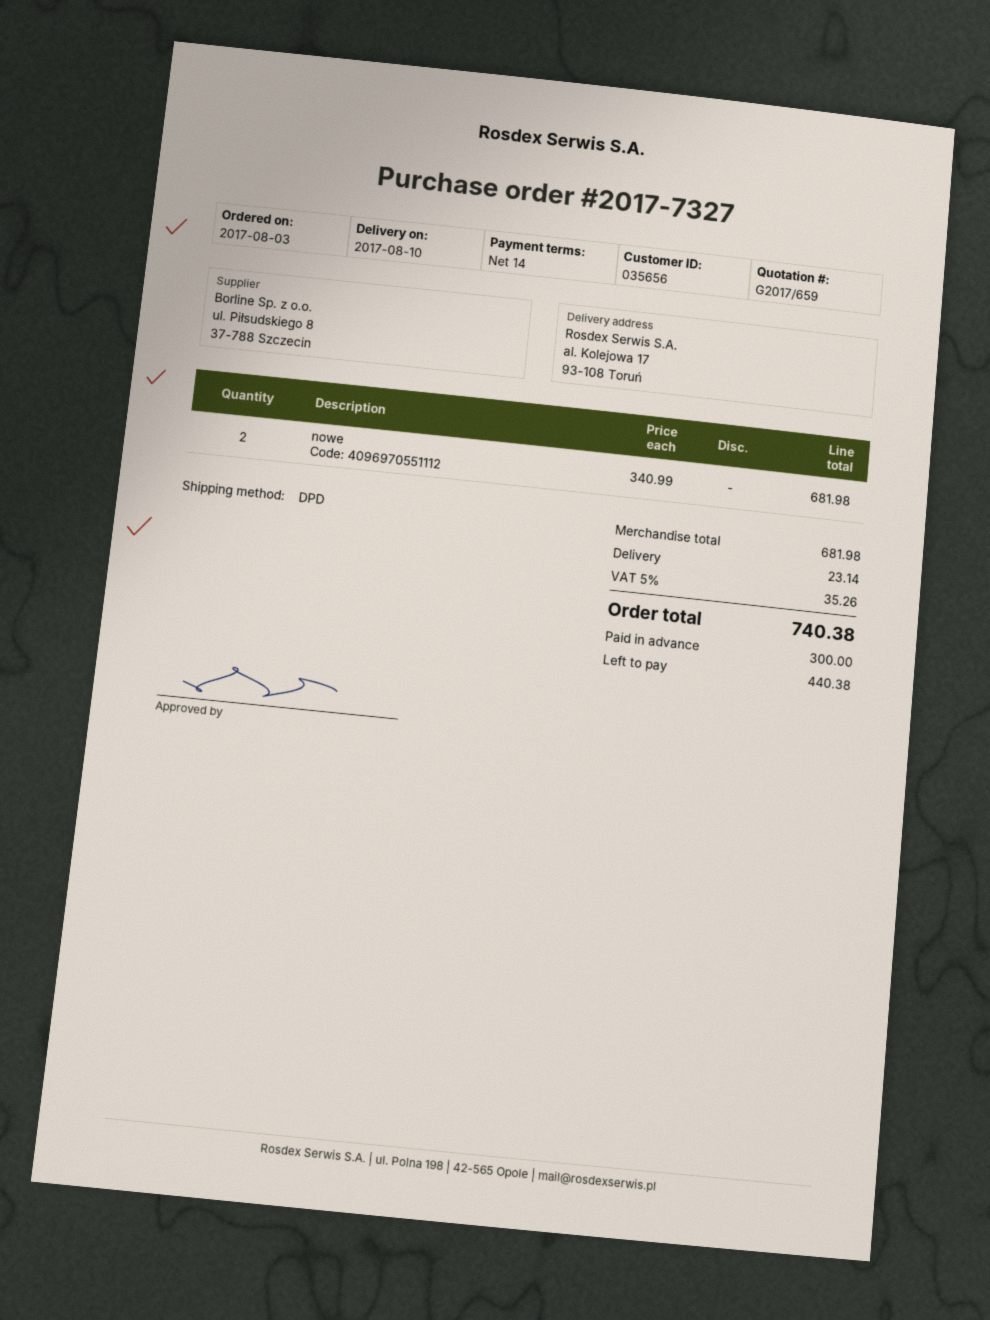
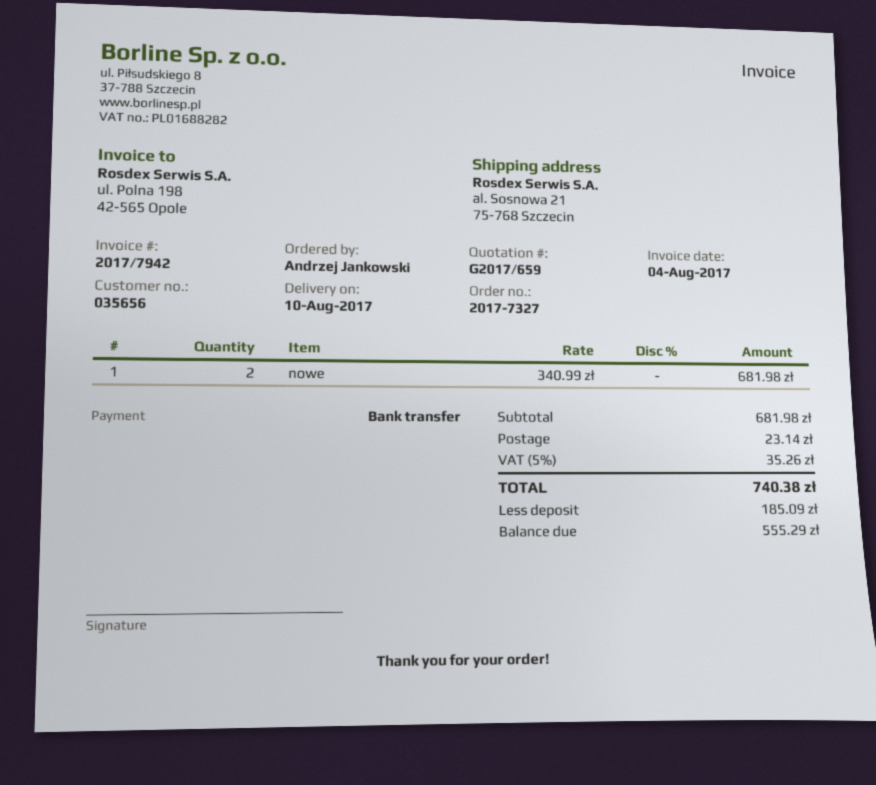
ship to: al. Kolejowa 17, 93-108 Toruń -> al. Sosnowa 21, 75-768 Szczecin
deposit: 300.00 -> 185.09
balance: 440.38 -> 555.29

